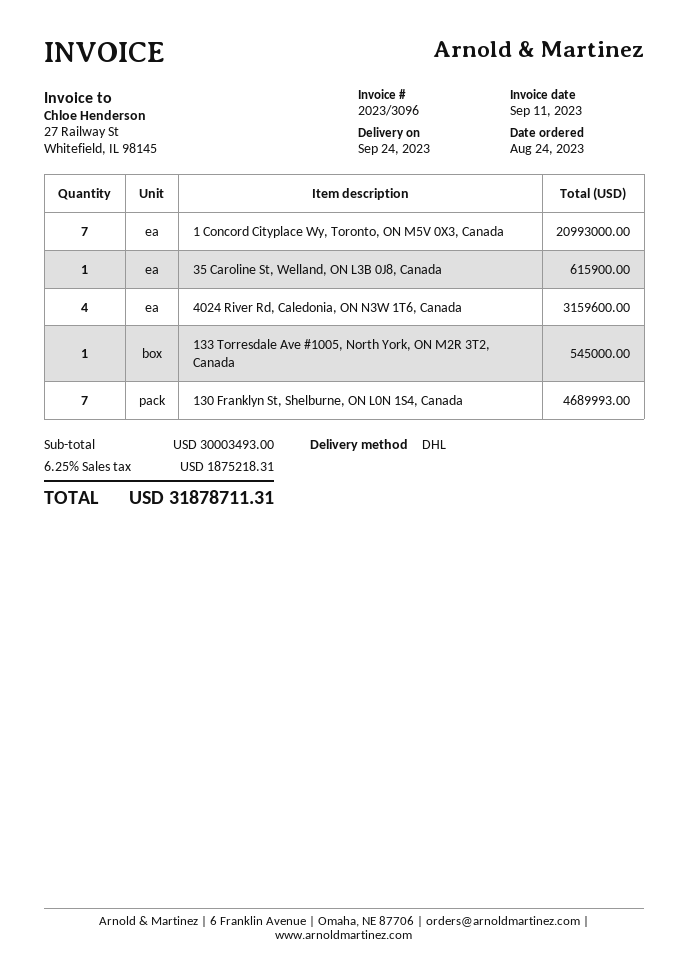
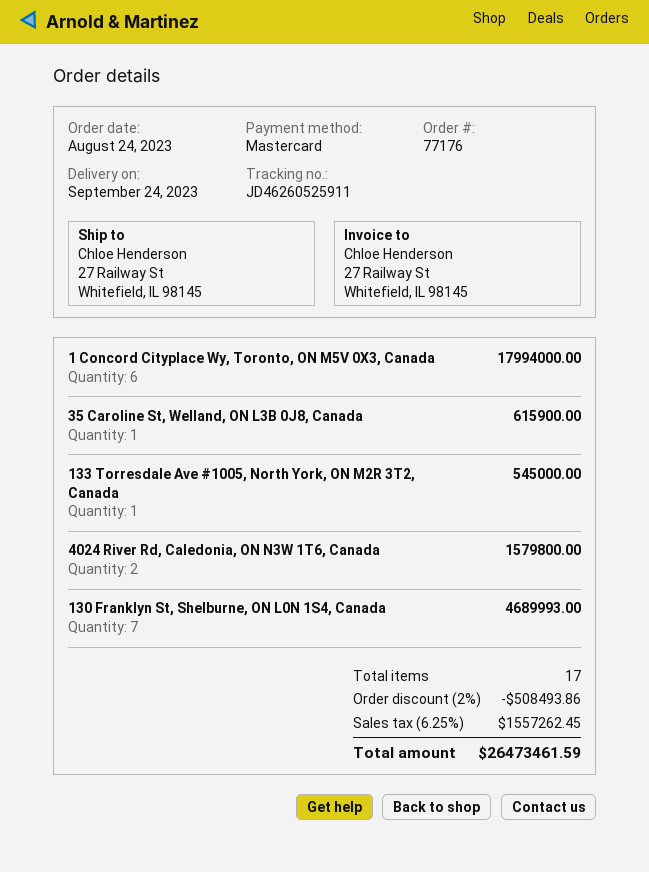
1 Concord Cityplace Wy, Toronto, ON M5V 0X3, Canada: 7 for 20993000.00 -> 6 for 17994000.00
4024 River Rd, Caledonia, ON N3W 1T6, Canada: 4 for 3159600.00 -> 2 for 1579800.00
discount: none -> 2% = 508493.86
tax: 6.25% = 1875218.31 -> 6.25% = 1557262.45
total: 31878711.31 -> 26473461.59

